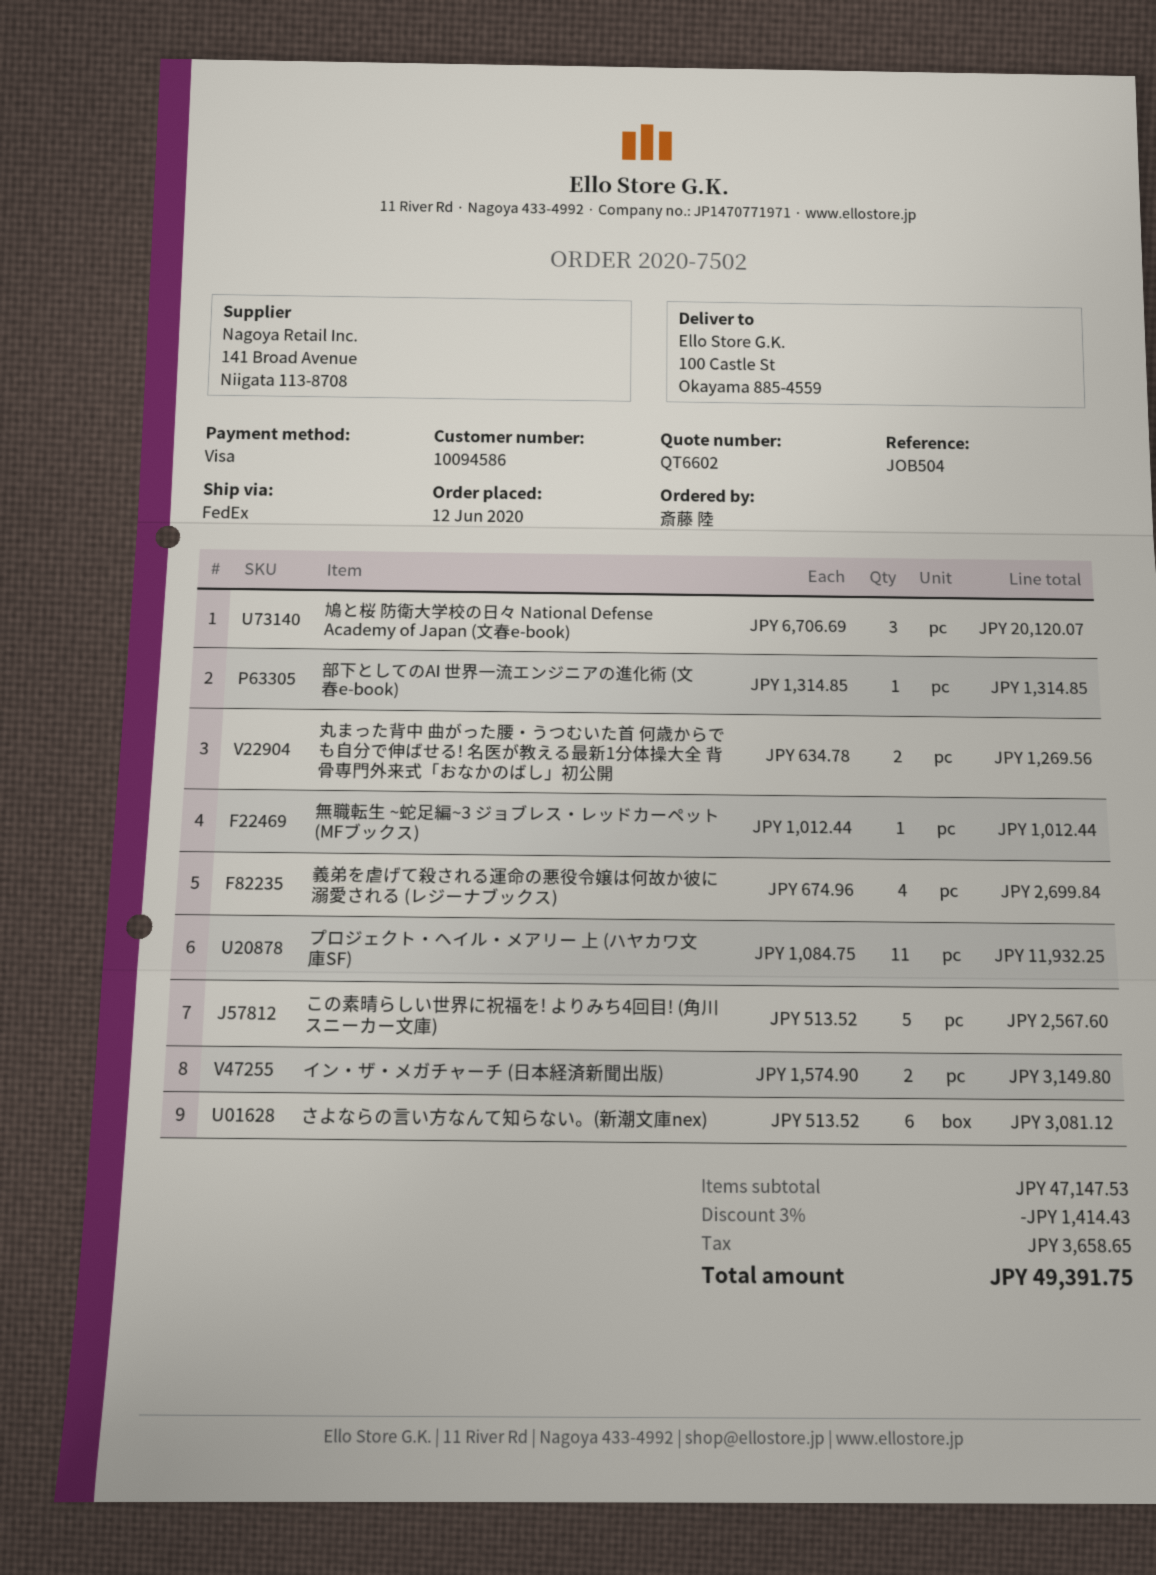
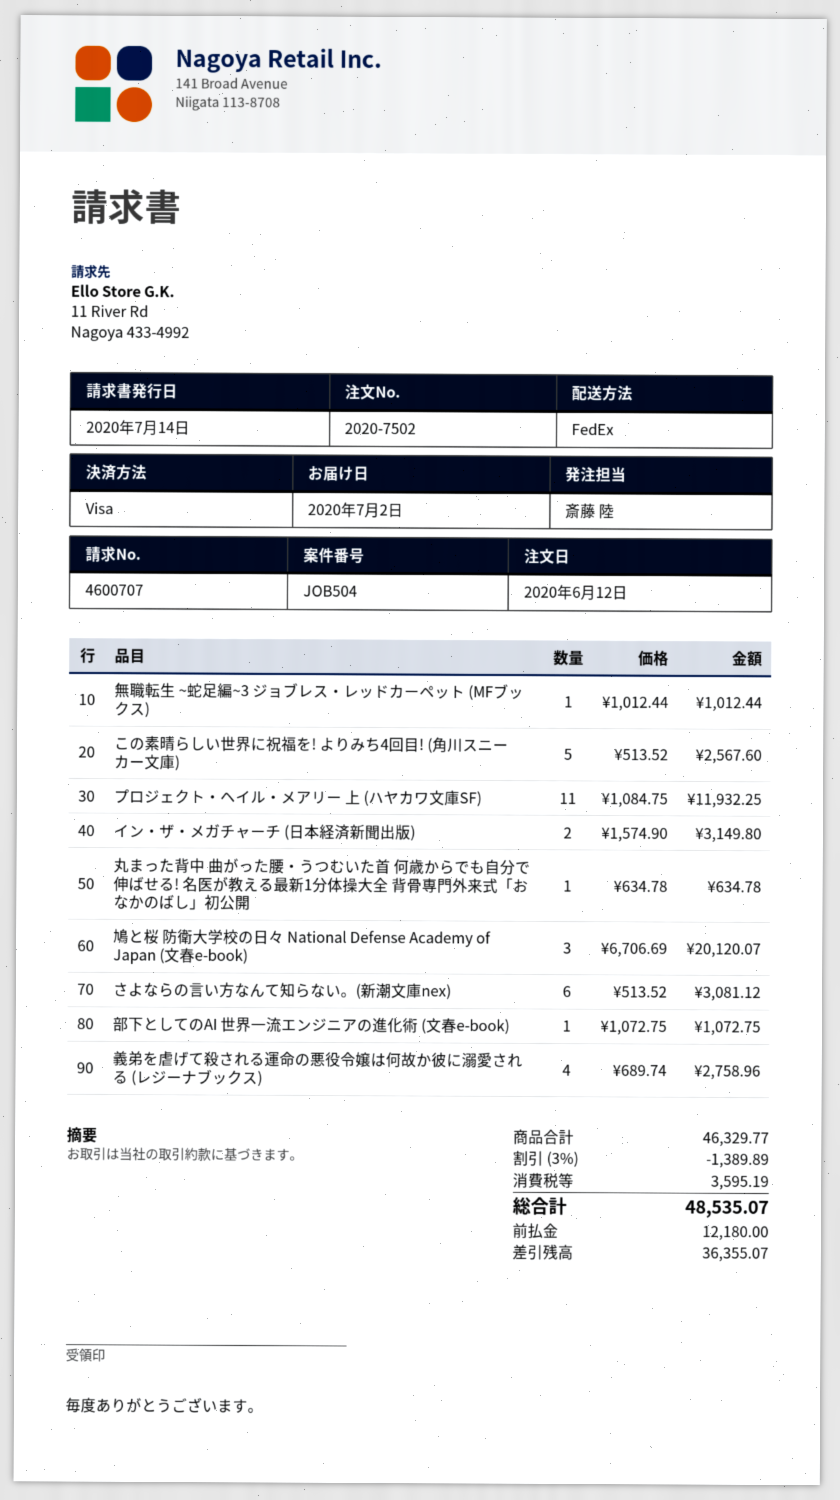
部下としてのAI 世界一流エンジニアの進化術 (文春e-book): 1 x 1314.85 = 1314.85 -> 1 x 1072.75 = 1072.75
丸まった背中 曲がった腰・うつむいた首 何歳からでも自分で伸ばせる! 名医が教える最新1分体操大全 背骨専門外来式「おなかのばし」初公開: 2 x 634.78 = 1269.56 -> 1 x 634.78 = 634.78
義弟を虐げて殺される運命の悪役令嬢は何故か彼に溺愛される (レジーナブックス): 4 x 674.96 = 2699.84 -> 4 x 689.74 = 2758.96
subtotal: 47147.53 -> 46329.77
discount: 3% = 1414.43 -> 3% = 1389.89
tax: 3658.65 -> 3595.19
total: 49391.75 -> 48535.07

